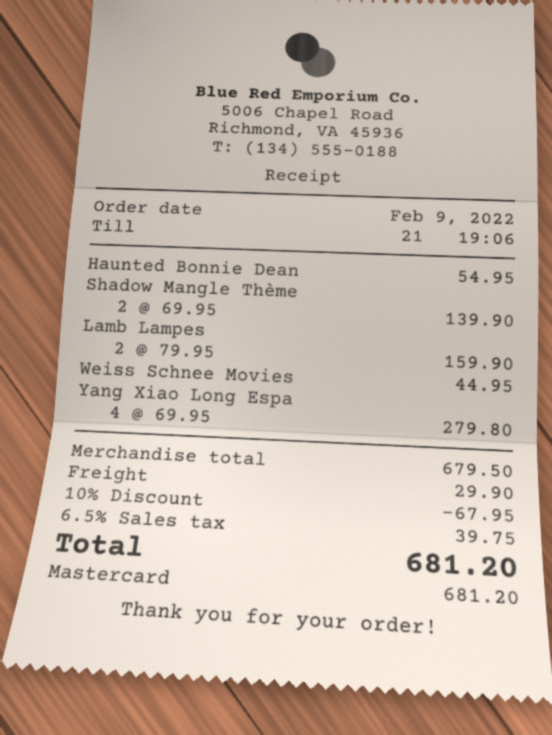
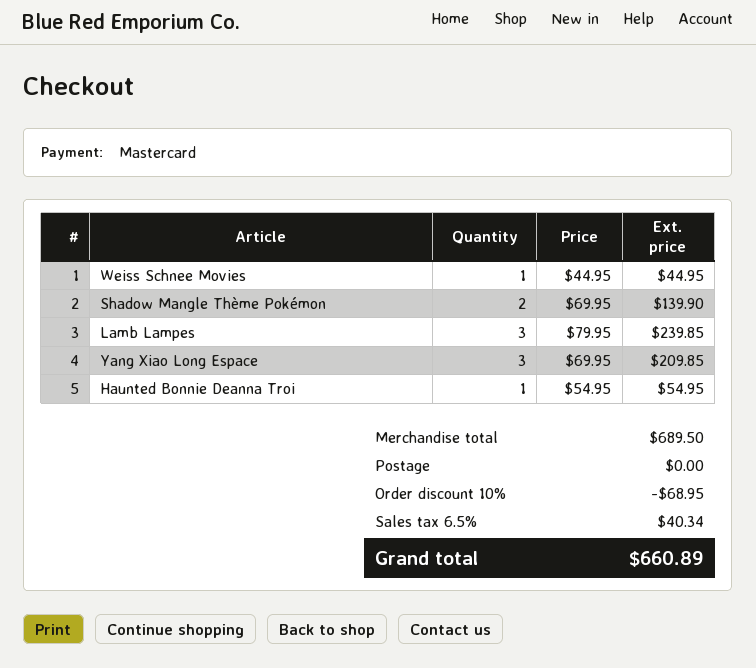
Lamb Lampes: 2 x 79.95 = 159.90 -> 3 x 79.95 = 239.85
Yang Xiao Long Espa: 4 x 69.95 = 279.80 -> 3 x 69.95 = 209.85
subtotal: 679.50 -> 689.50
discount: 10% = 67.95 -> 10% = 68.95
shipping: 29.90 -> 0.00
tax: 6.5% = 39.75 -> 6.5% = 40.34
total: 681.20 -> 660.89

